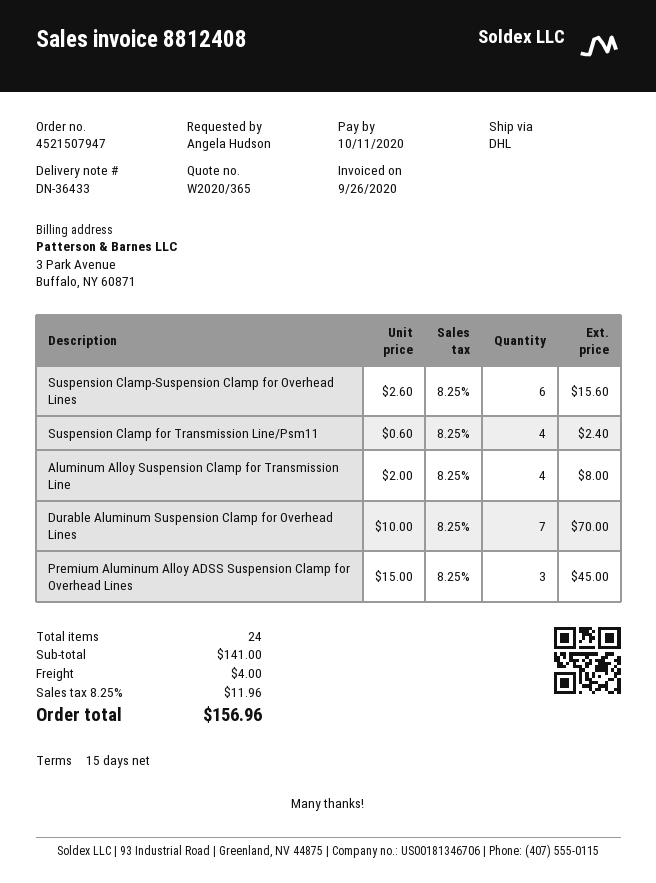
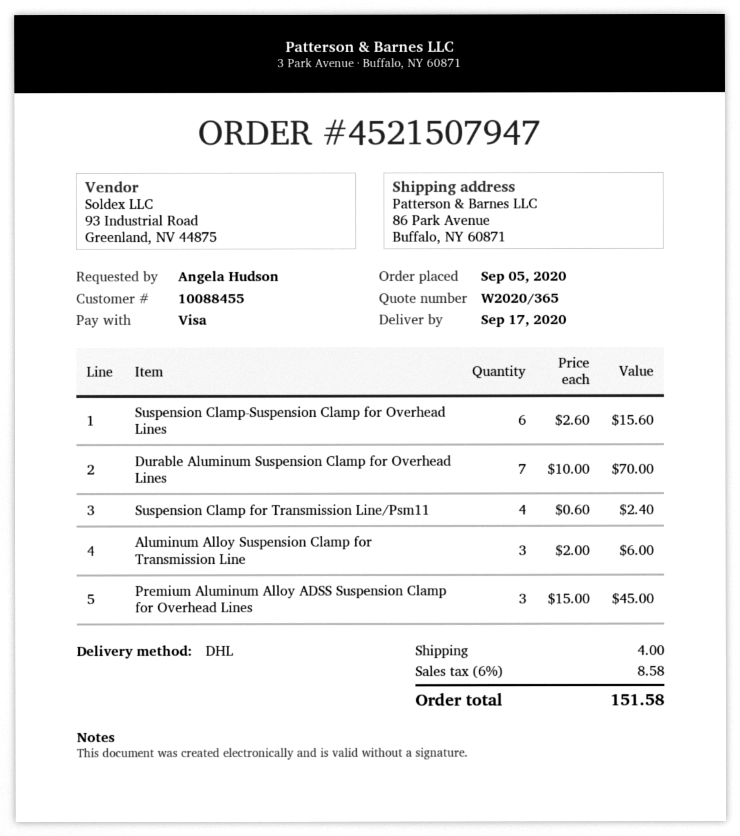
Aluminum Alloy Suspension Clamp for Transmission Line: 4 x 2.00 = 8.00 -> 3 x 2.00 = 6.00
tax: 8.25% = 11.96 -> 6% = 8.58
total: 156.96 -> 151.58

